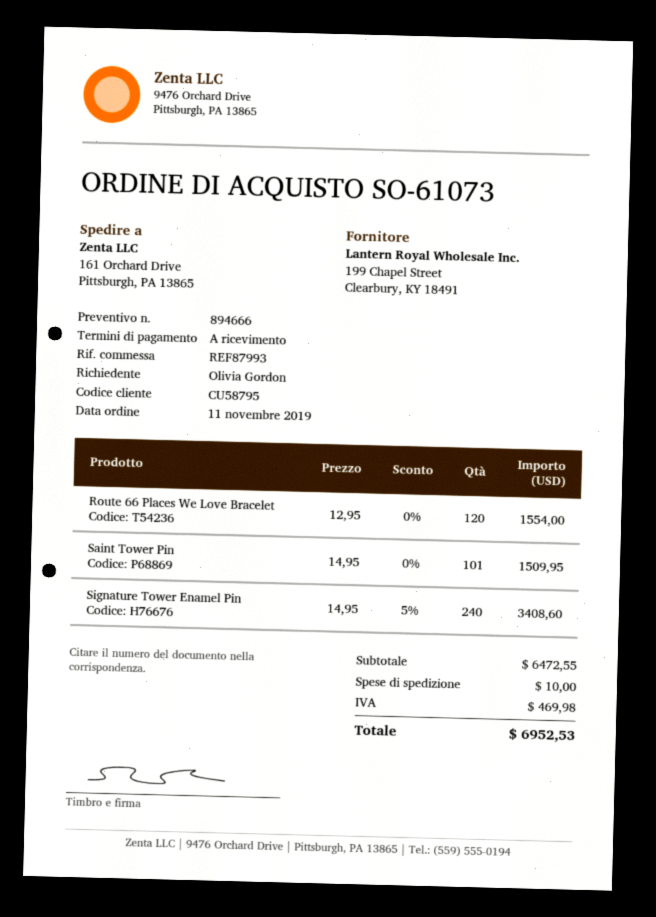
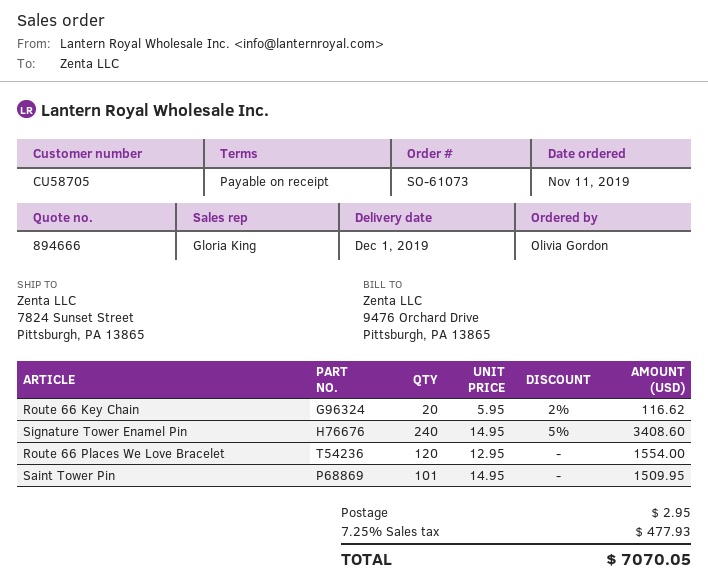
customer number: CU58795 -> CU58705
ship to: 161 Orchard Drive, Pittsburgh, PA 13865 -> 7824 Sunset Street, Pittsburgh, PA 13865
Route 66 Key Chain: none -> 20 x 5.95 - 2% = 116.62
shipping: 10.00 -> 2.95
tax: 469.98 -> 477.93
total: 6952.53 -> 7070.05

